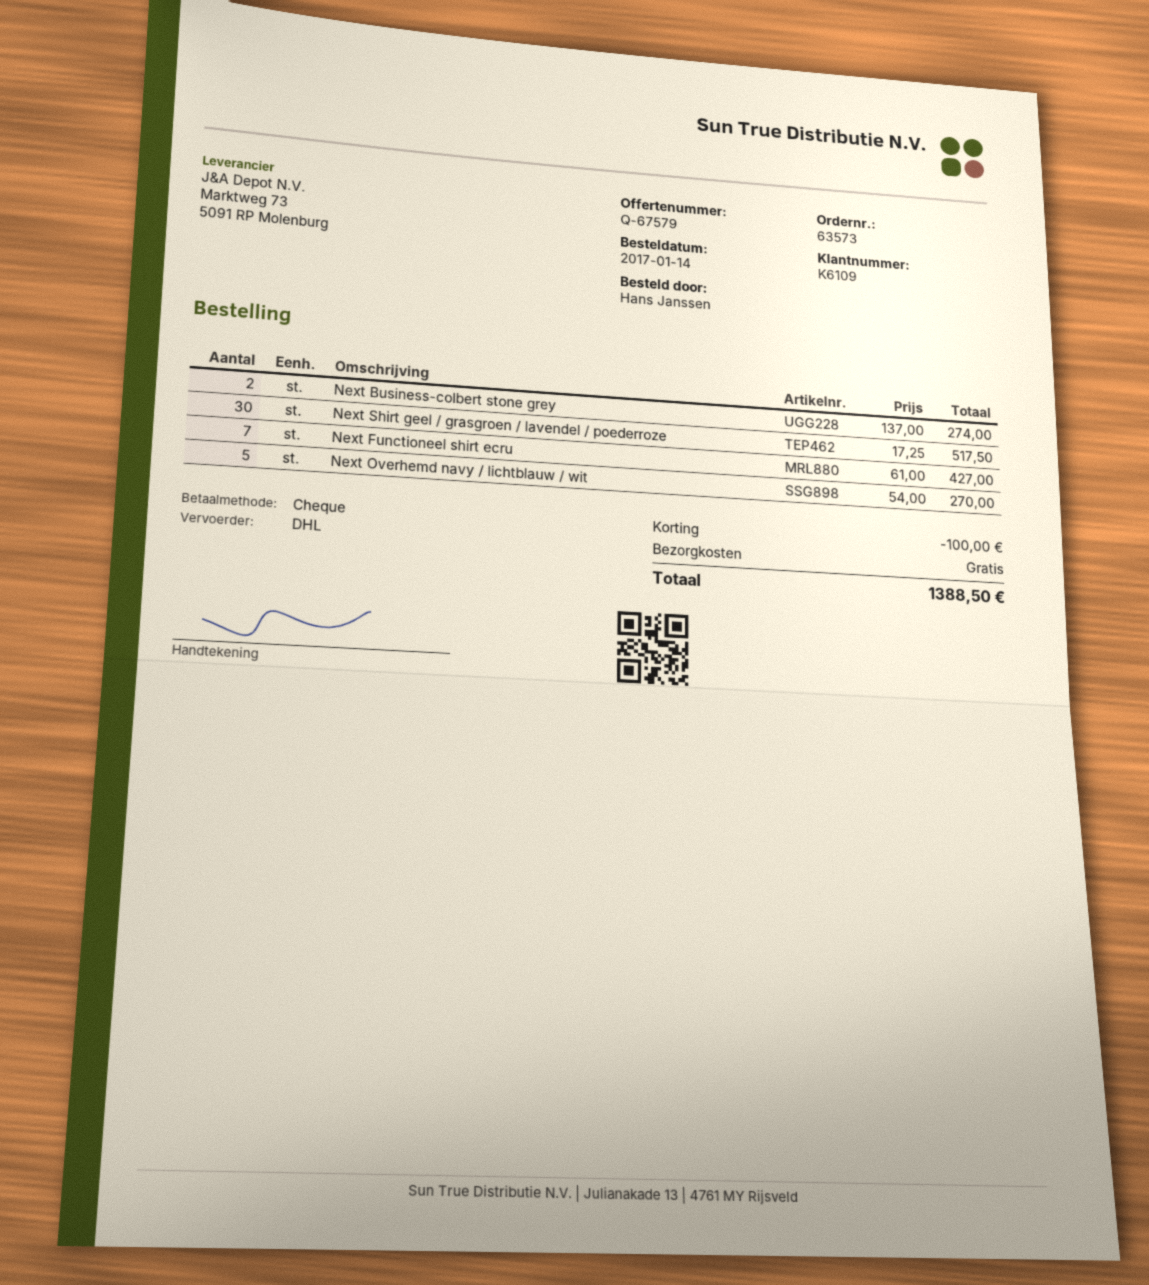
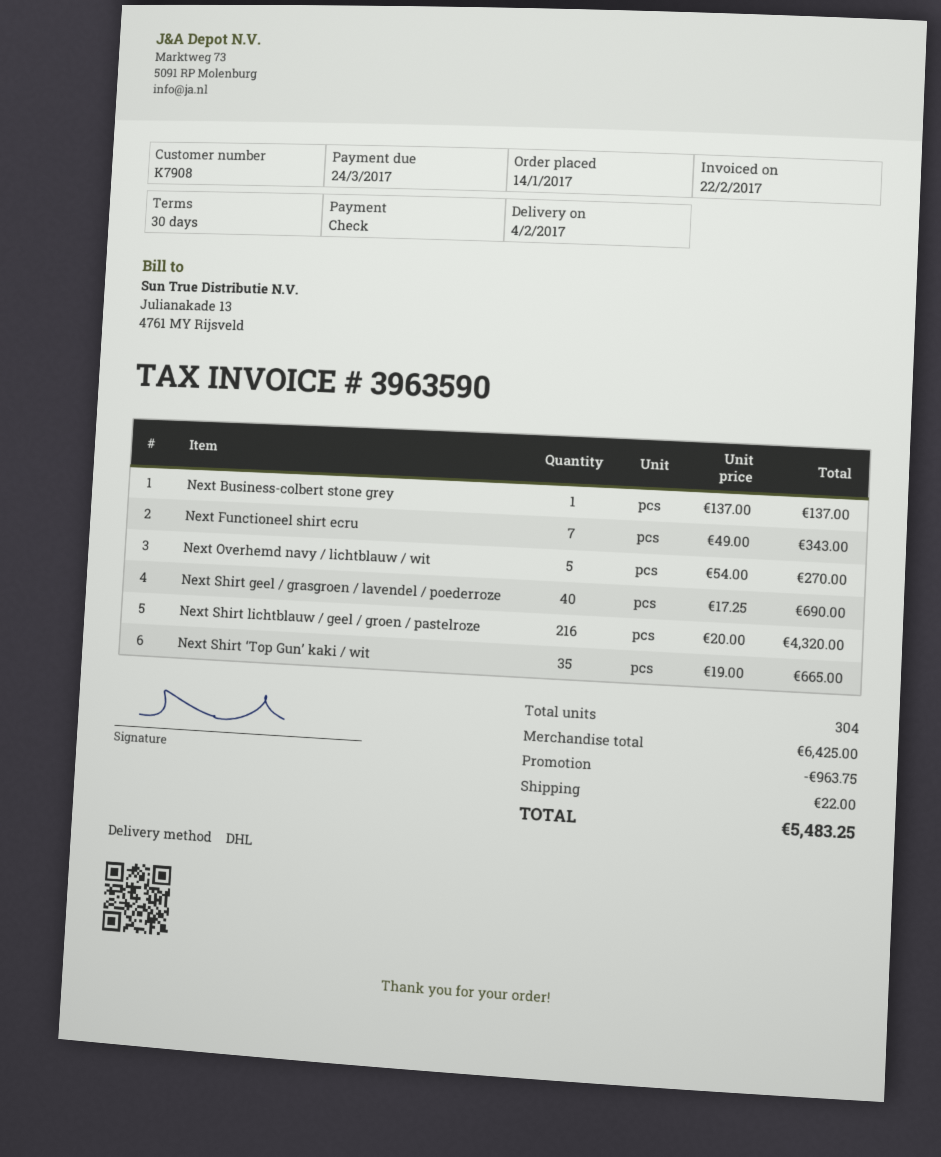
customer number: K6109 -> K7908
Next Business-colbert stone grey: 2 x 137.00 = 274.00 -> 1 x 137.00 = 137.00
Next Shirt geel / grasgroen / lavendel / poederroze: 30 x 17.25 = 517.50 -> 40 x 17.25 = 690.00
Next Functioneel shirt ecru: 7 x 61.00 = 427.00 -> 7 x 49.00 = 343.00
Next Shirt lichtblauw / geel / groen / pastelroze: none -> 216 x 20.00 = 4320.00
Next Shirt ‘Top Gun’ kaki / wit: none -> 35 x 19.00 = 665.00
discount: 100.00 -> 963.75
shipping: 0.00 -> 22.00
total: 1388.50 -> 5483.25

